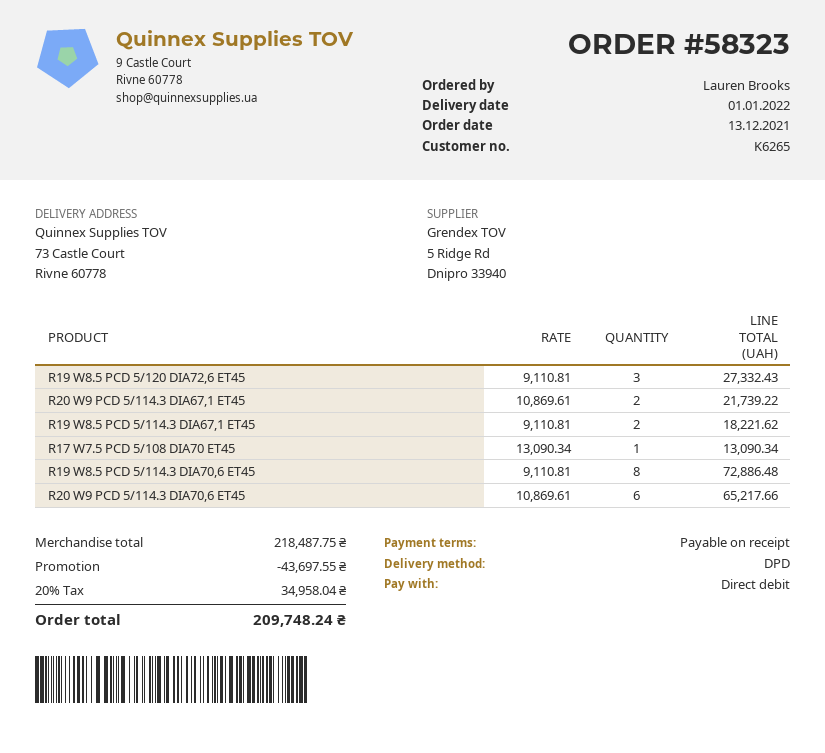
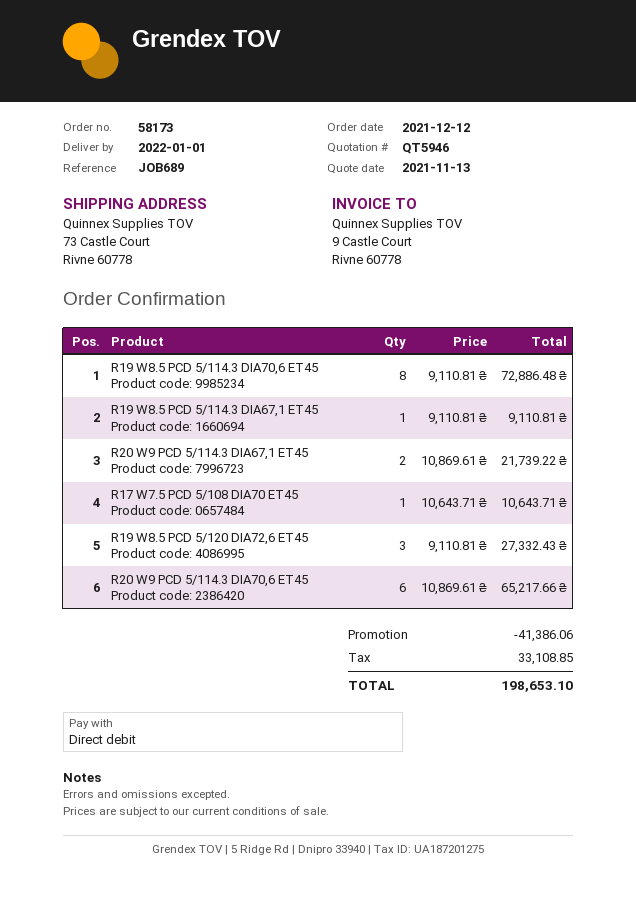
order number: 58323 -> 58173
order date: 2021-12-13 -> 2021-12-12
R19 W8.5 PCD 5/114.3 DIA67,1 ET45: 2 x 9110.81 = 18221.62 -> 1 x 9110.81 = 9110.81
R17 W7.5 PCD 5/108 DIA70 ET45: 1 x 13090.34 = 13090.34 -> 1 x 10643.71 = 10643.71
discount: 43697.55 -> 41386.06
tax: 34958.04 -> 33108.85
total: 209748.24 -> 198653.10

